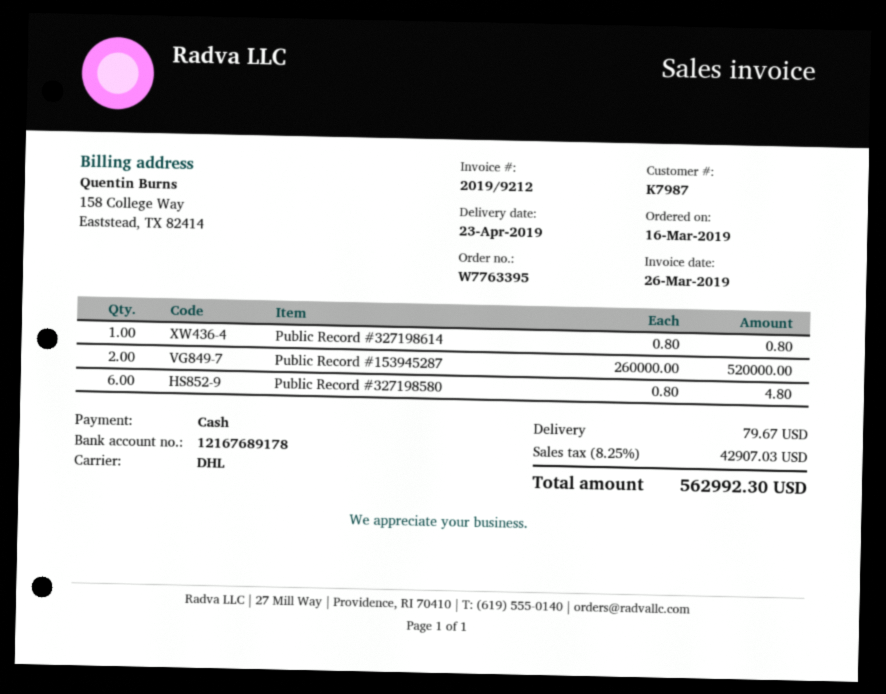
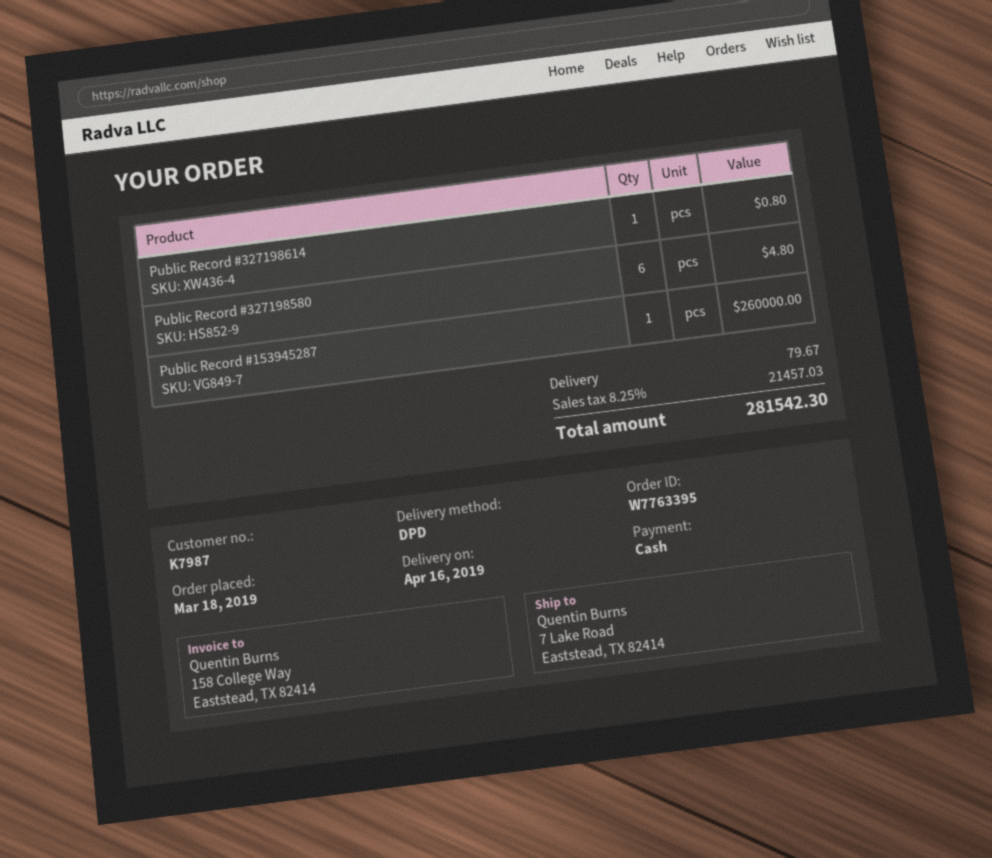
order date: 2019-03-16 -> 2019-03-18
delivery date: 2019-04-23 -> 2019-04-16
shipping method: DHL -> DPD
Public Record #153945287: 2 for 520000.00 -> 1 for 260000.00
tax: 8.25% = 42907.03 -> 8.25% = 21457.03
total: 562992.30 -> 281542.30

